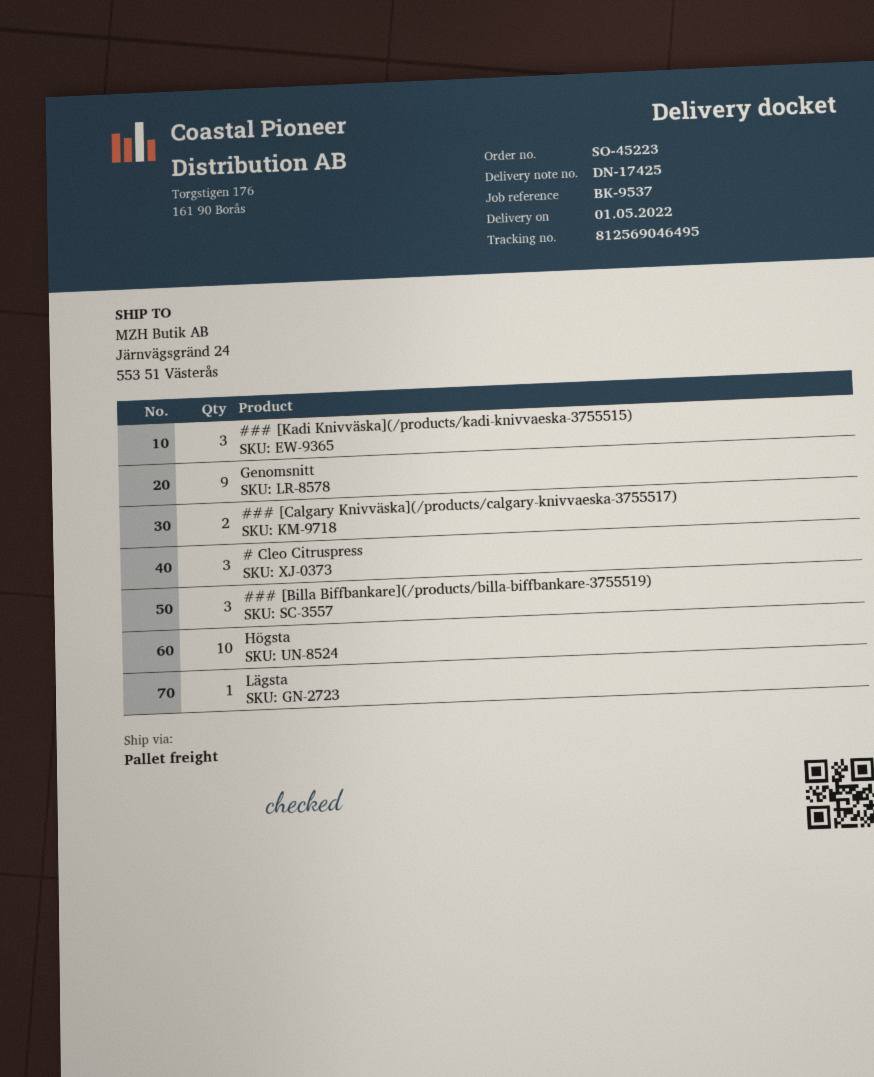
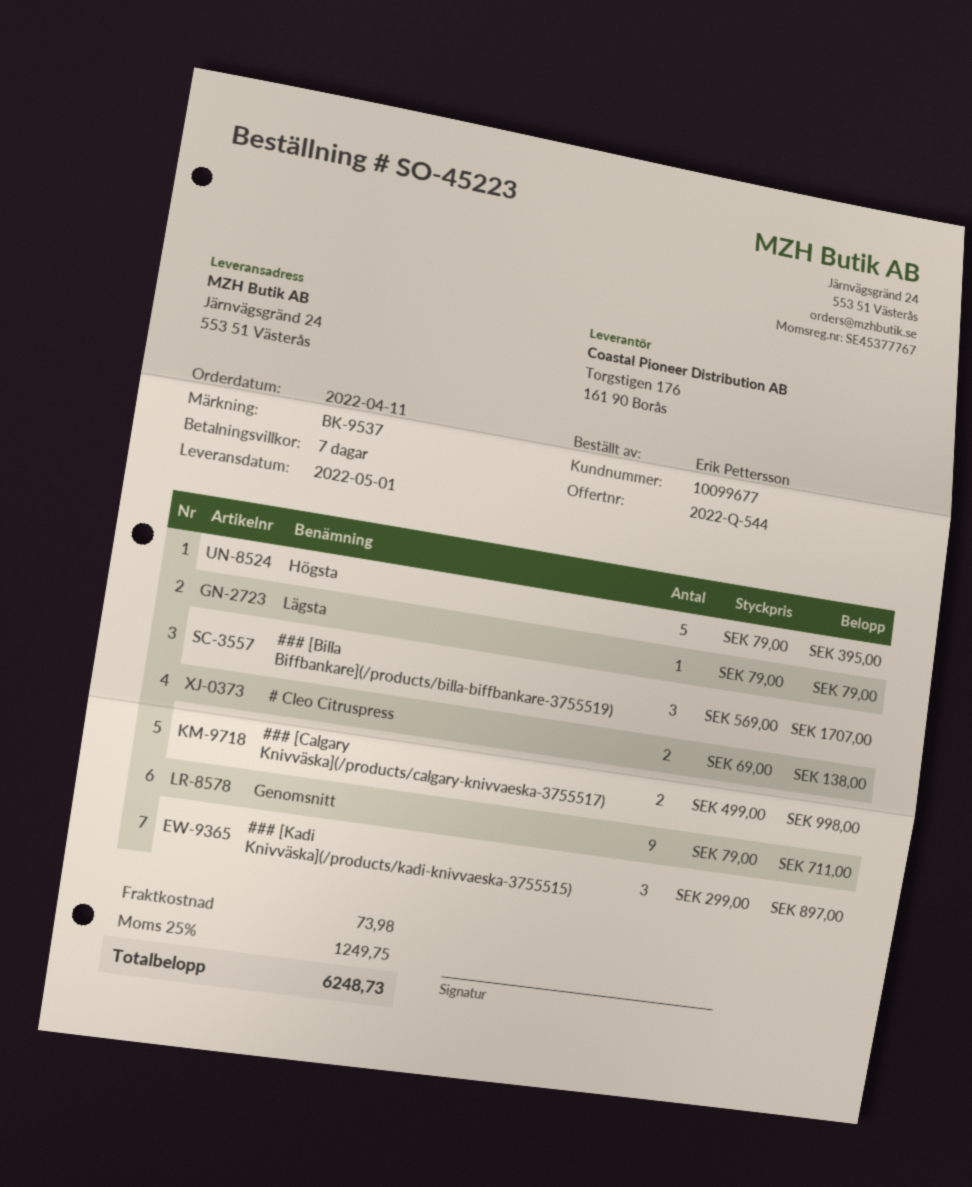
# Cleo Citruspress: 3 -> 2
Högsta: 10 -> 5

